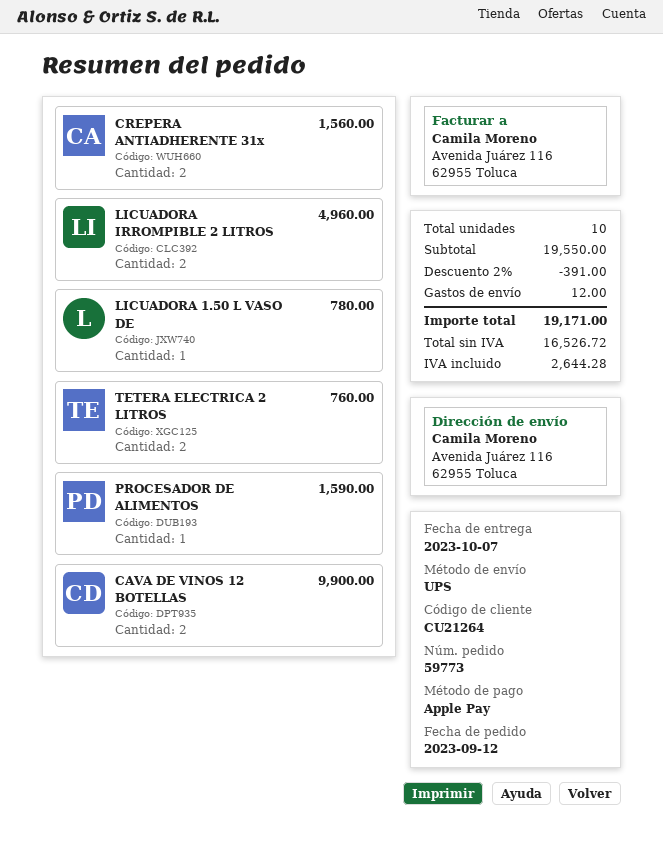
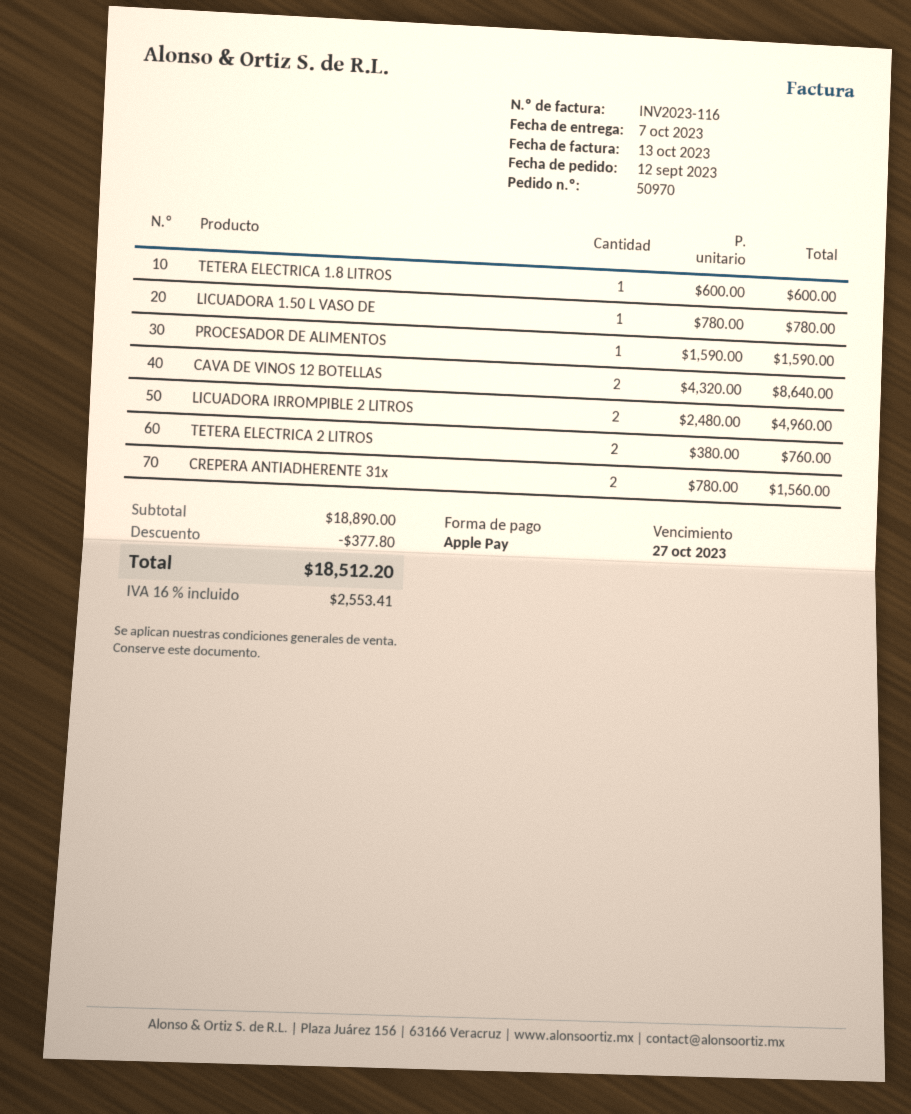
order number: 59773 -> 50970
CAVA DE VINOS 12 BOTELLAS: 2 for 9900.00 -> 2 for 8640.00
TETERA ELECTRICA 1.8 LITROS: none -> 1 for 600.00
subtotal: 19550.00 -> 18890.00
discount: 391.00 -> 377.80
shipping: 12.00 -> none
tax: 2644.28 -> 2553.41
total: 19171.00 -> 18512.20

